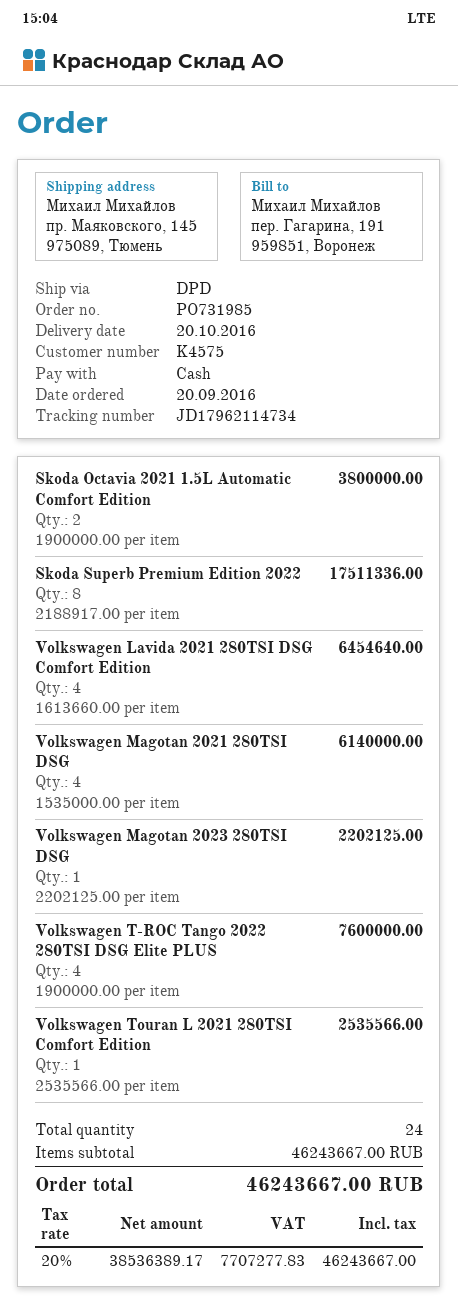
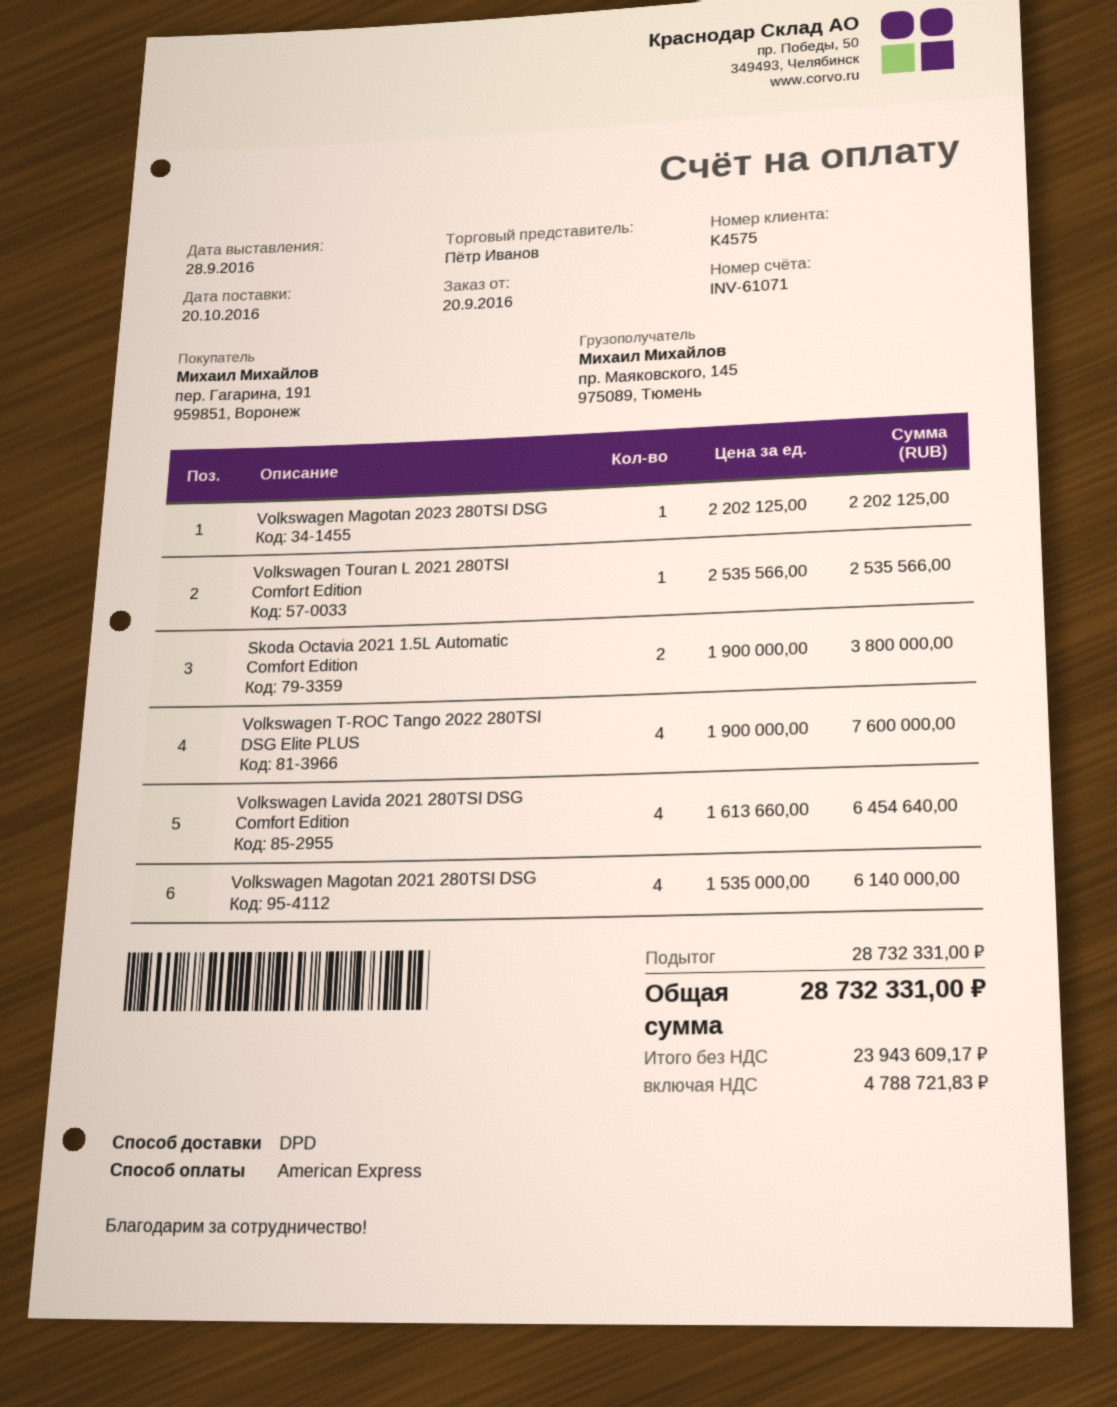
payment method: cash -> American Express
Skoda Superb Premium Edition 2022: 8 x 2188917.00 = 17511336.00 -> none
subtotal: 46243667.00 -> 28732331.00
net: 38536389.17 -> 23943609.17
tax: 7707277.83 -> 4788721.83
total: 46243667.00 -> 28732331.00

